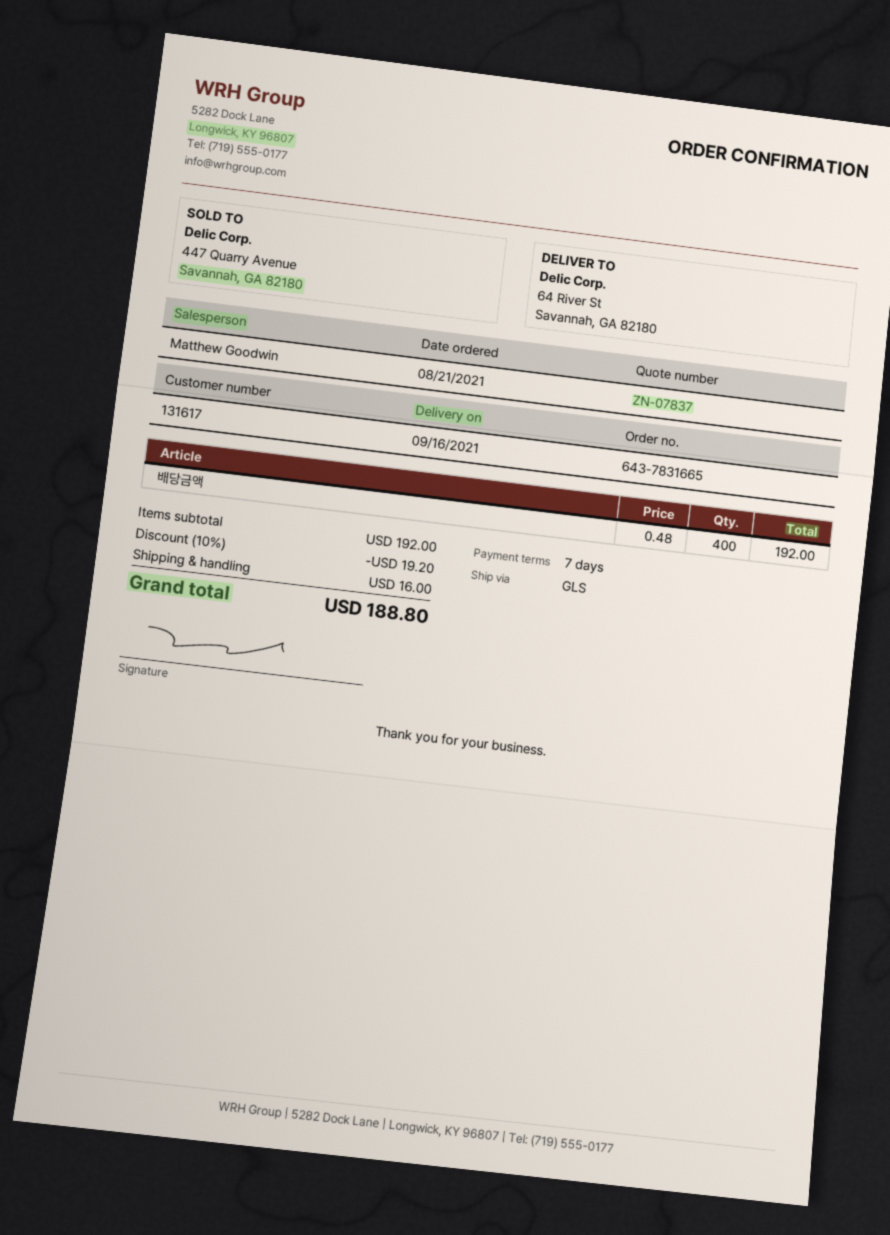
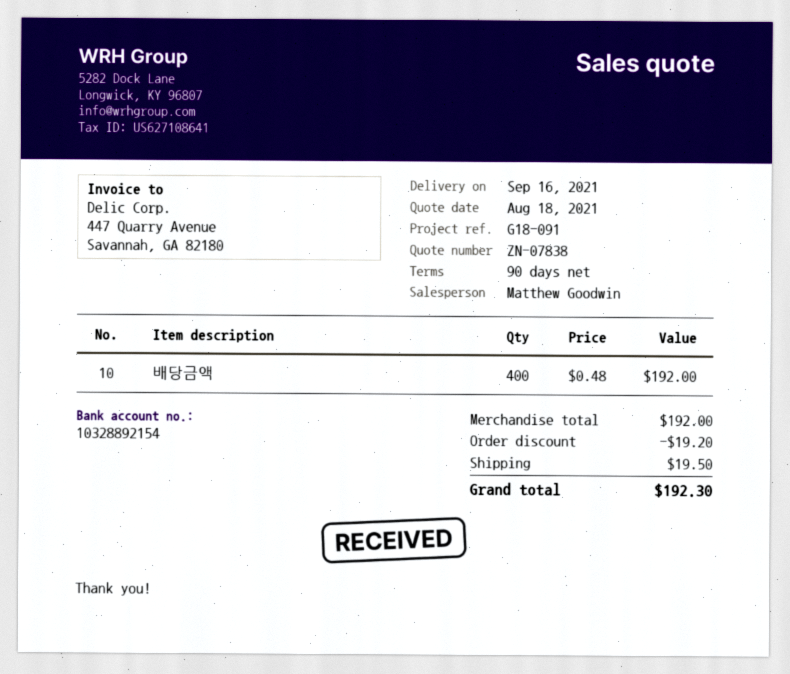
quote number: ZN-07837 -> ZN-07838
payment terms: 7 days -> 90 days
shipping: 16.00 -> 19.50
total: 188.80 -> 192.30

